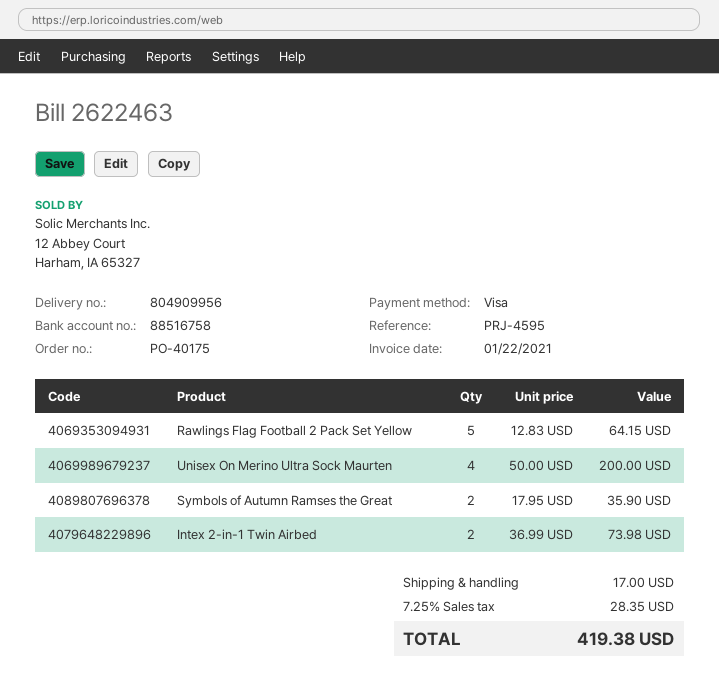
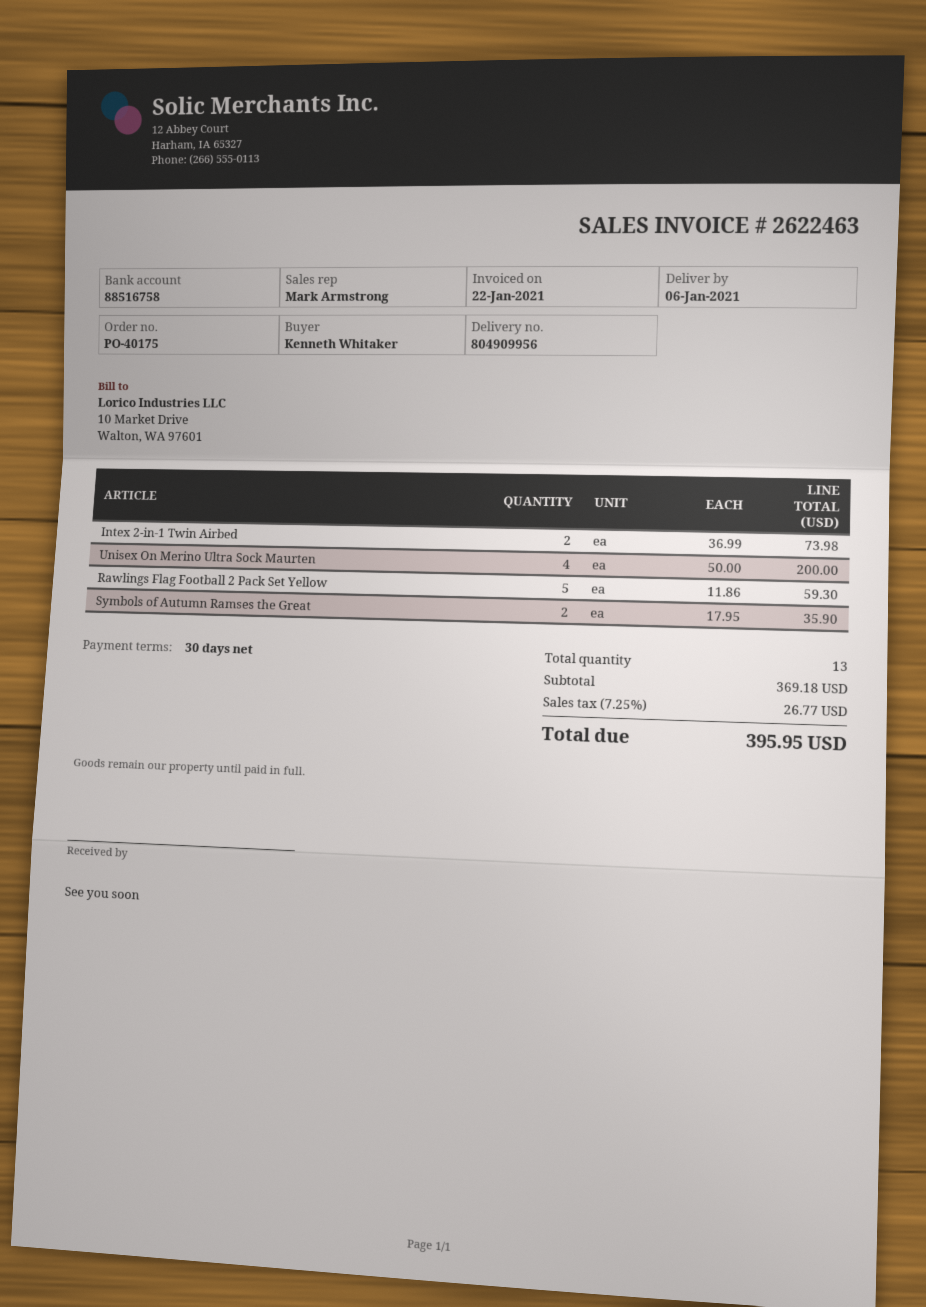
Rawlings Flag Football 2 Pack Set Yellow: 5 x 12.83 = 64.15 -> 5 x 11.86 = 59.30
shipping: 17.00 -> none
tax: 7.25% = 28.35 -> 7.25% = 26.77
total: 419.38 -> 395.95

